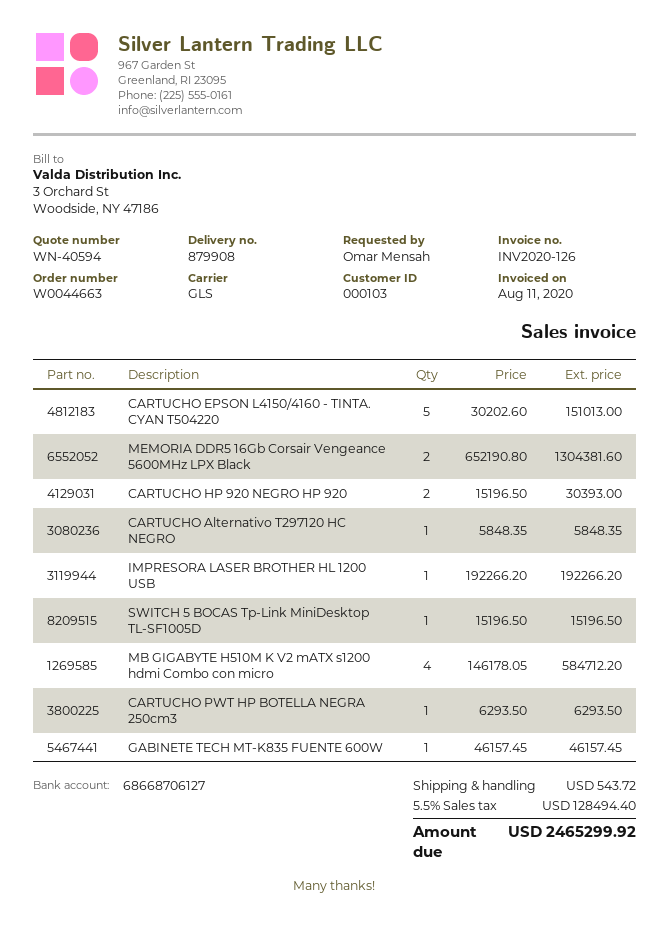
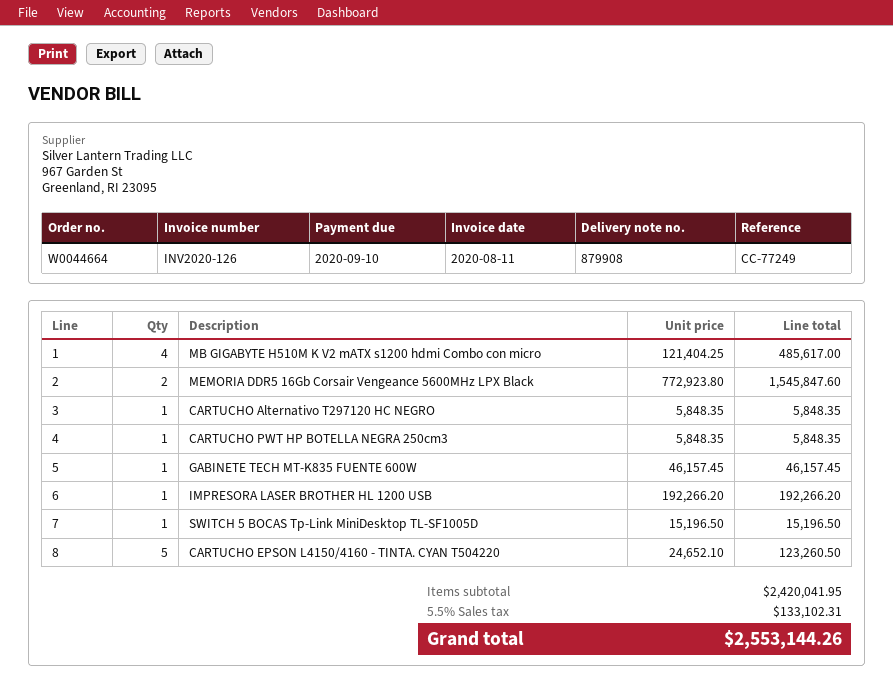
order number: W0044663 -> W0044664
CARTUCHO EPSON L4150/4160 - TINTA. CYAN T504220: 5 x 30202.60 = 151013.00 -> 5 x 24652.10 = 123260.50
MEMORIA DDR5 16Gb Corsair Vengeance 5600MHz LPX Black: 2 x 652190.80 = 1304381.60 -> 2 x 772923.80 = 1545847.60
CARTUCHO HP 920 NEGRO HP 920: 2 x 15196.50 = 30393.00 -> none
MB GIGABYTE H510M K V2 mATX s1200 hdmi Combo con micro: 4 x 146178.05 = 584712.20 -> 4 x 121404.25 = 485617.00
CARTUCHO PWT HP BOTELLA NEGRA 250cm3: 1 x 6293.50 = 6293.50 -> 1 x 5848.35 = 5848.35
shipping: 543.72 -> none
tax: 5.5% = 128494.40 -> 5.5% = 133102.31
total: 2465299.92 -> 2553144.26

